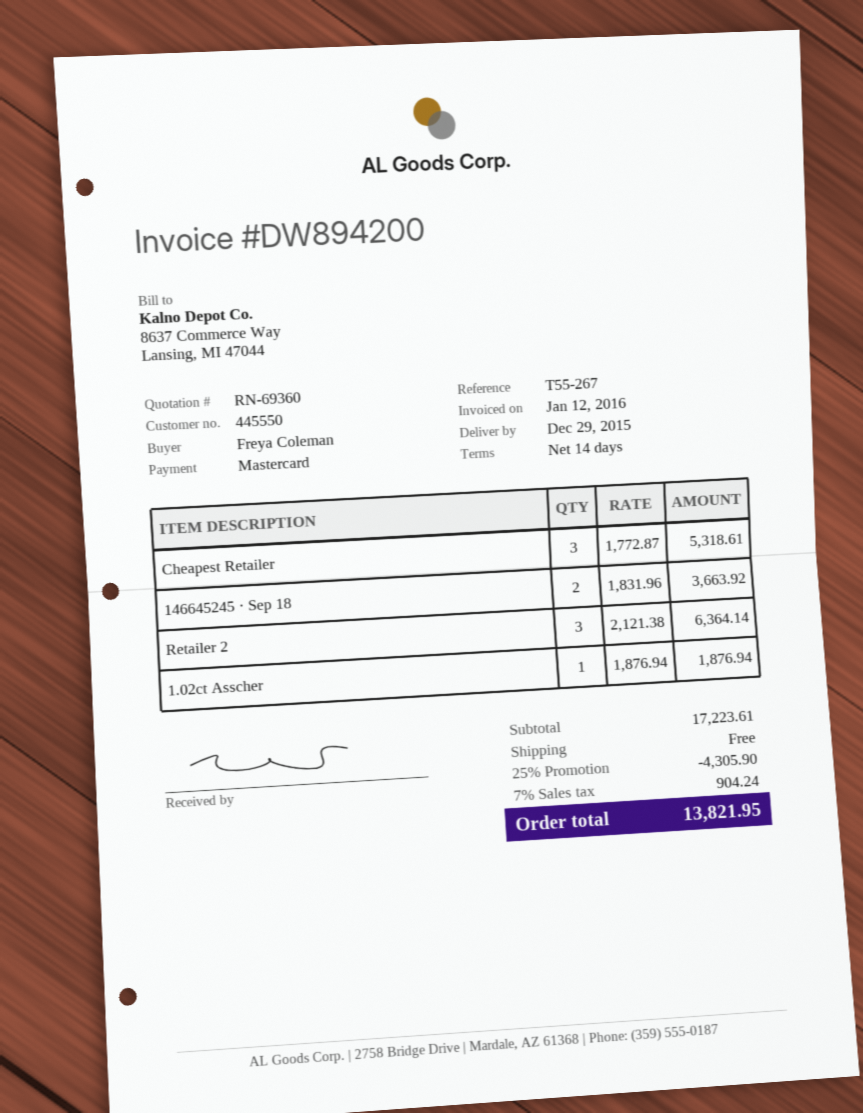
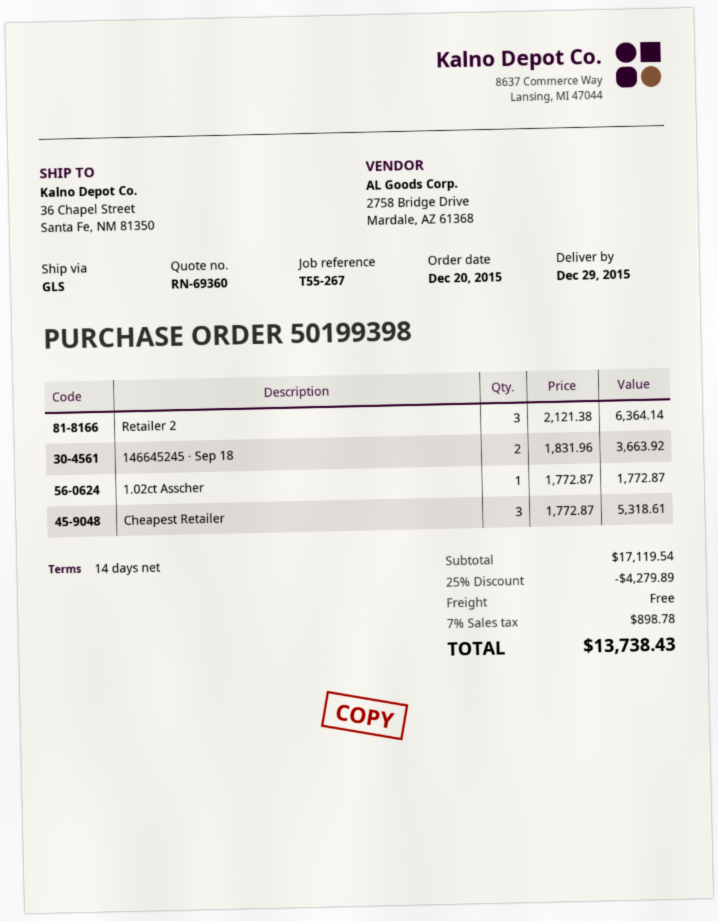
1.02ct Asscher: 1 x 1876.94 = 1876.94 -> 1 x 1772.87 = 1772.87
subtotal: 17223.61 -> 17119.54
discount: 25% = 4305.90 -> 25% = 4279.89
tax: 7% = 904.24 -> 7% = 898.78
total: 13821.95 -> 13738.43

